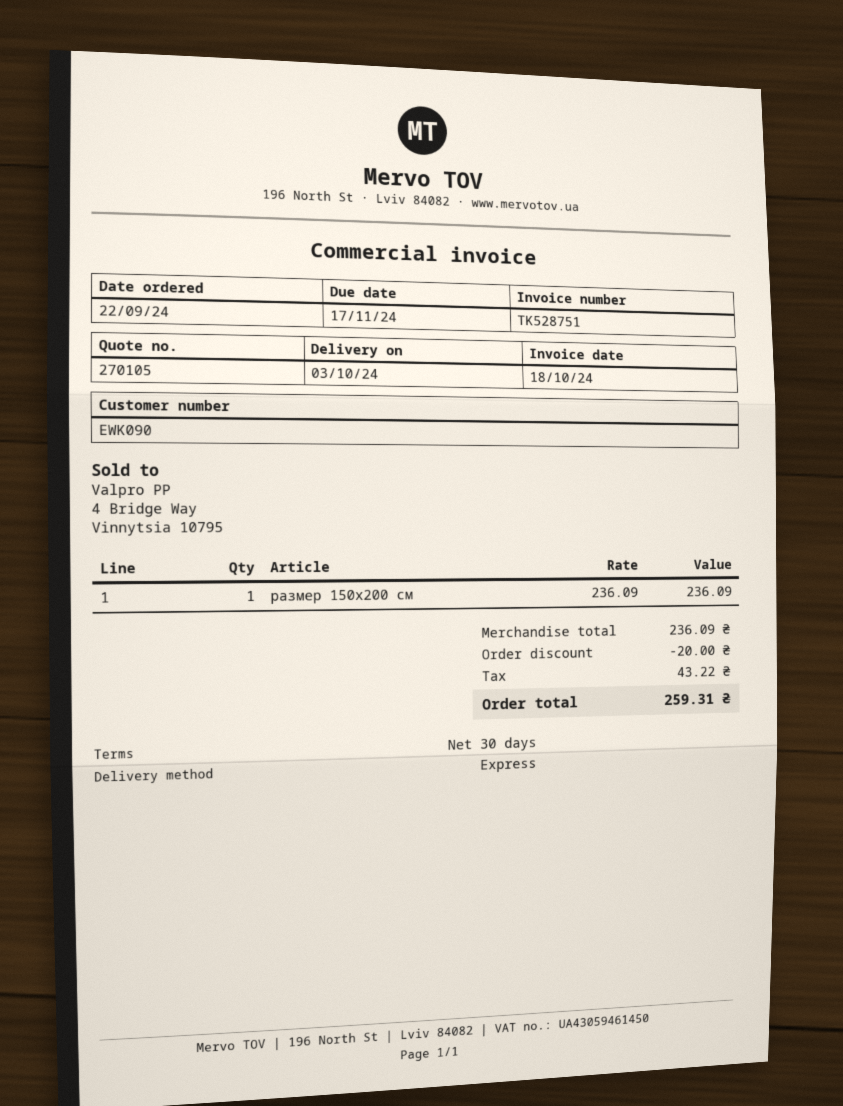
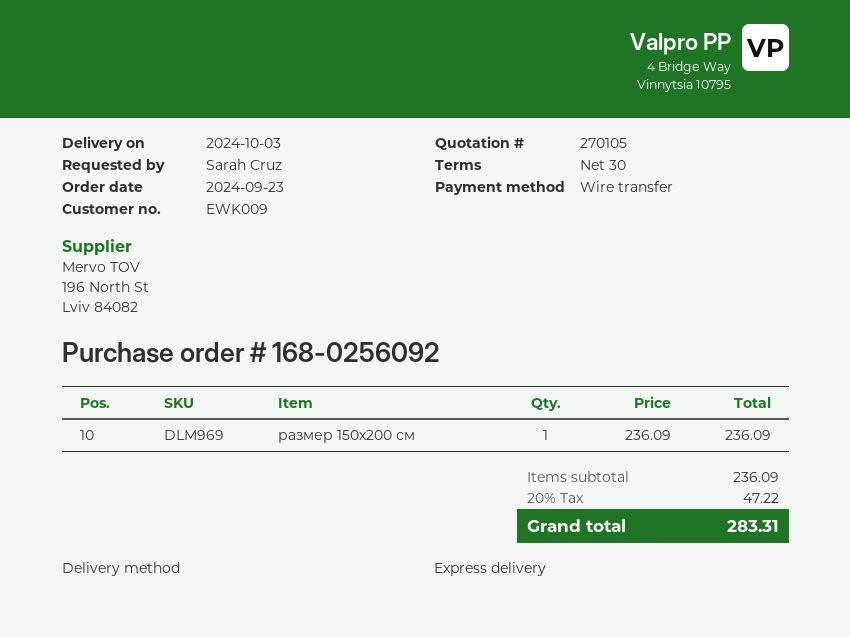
order date: 2024-09-22 -> 2024-09-23
customer number: EWK090 -> EWK009
discount: 20.00 -> none
tax: 43.22 -> 47.22
total: 259.31 -> 283.31

